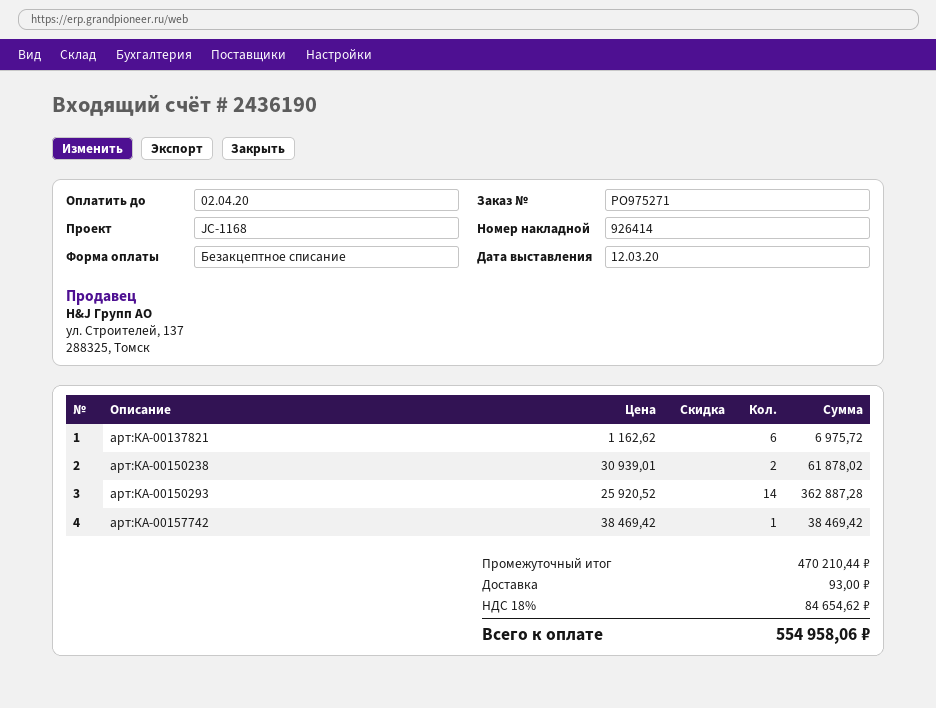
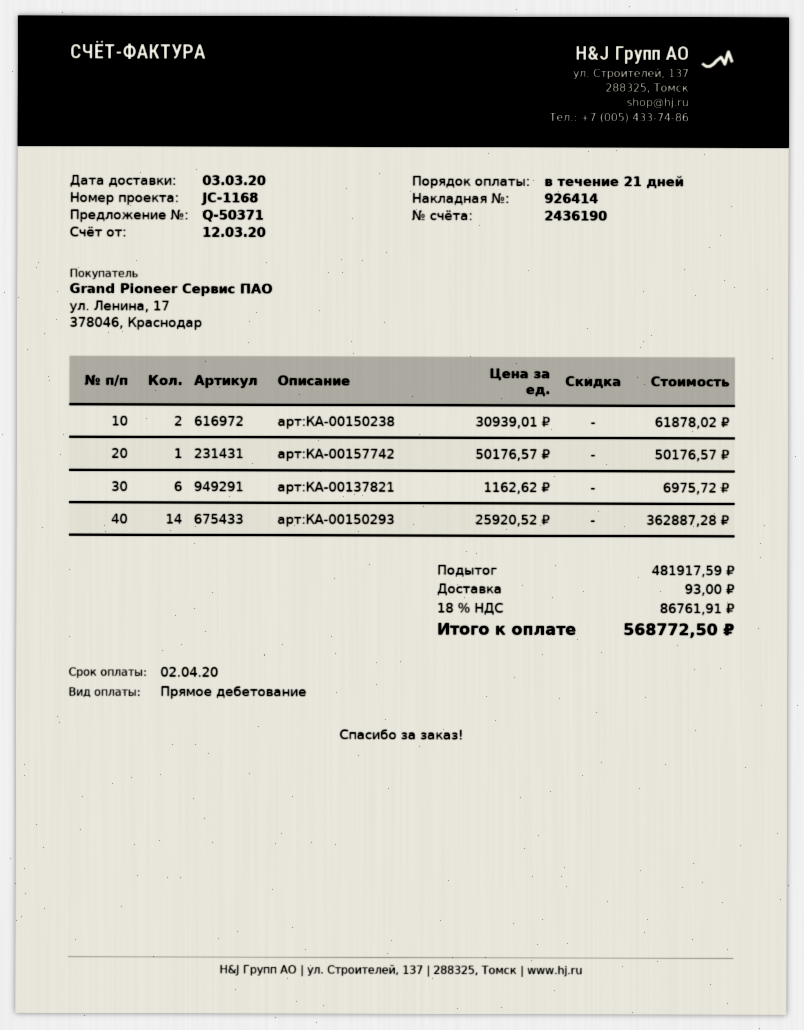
арт:КА-00157742: 1 x 38469.42 = 38469.42 -> 1 x 50176.57 = 50176.57
subtotal: 470210.44 -> 481917.59
tax: 18% = 84654.62 -> 18% = 86761.91
total: 554958.06 -> 568772.50

